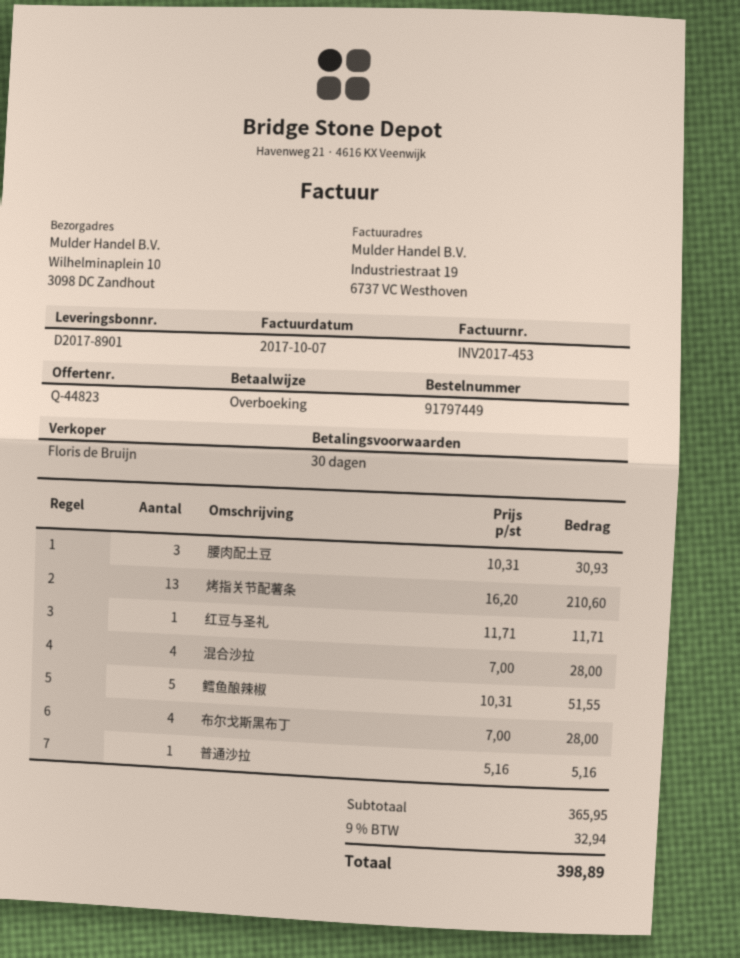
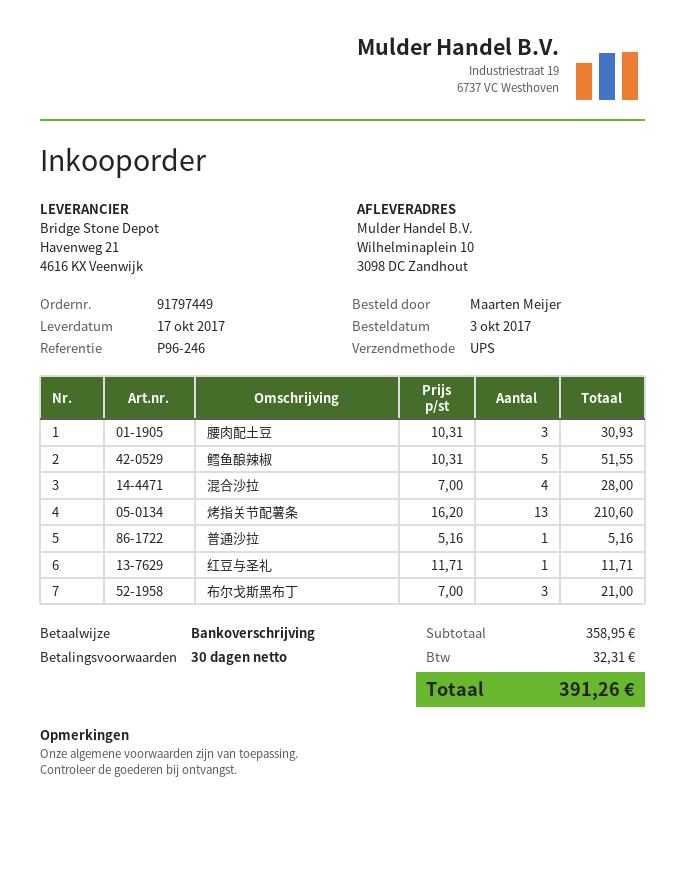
布尔戈斯黑布丁: 4 x 7.00 = 28.00 -> 3 x 7.00 = 21.00
subtotal: 365.95 -> 358.95
tax: 32.94 -> 32.31
total: 398.89 -> 391.26

